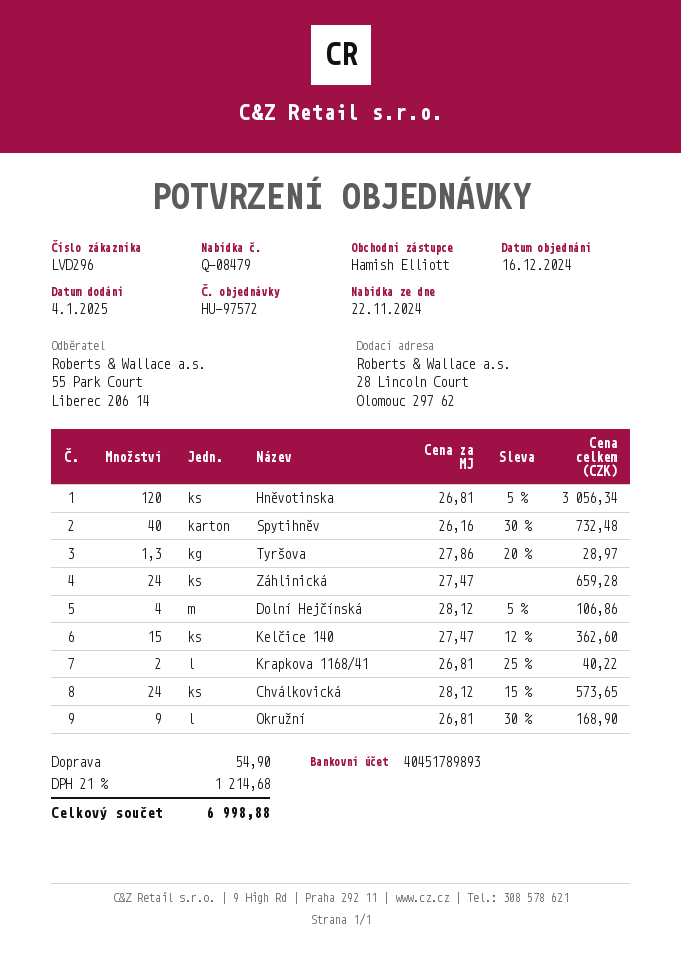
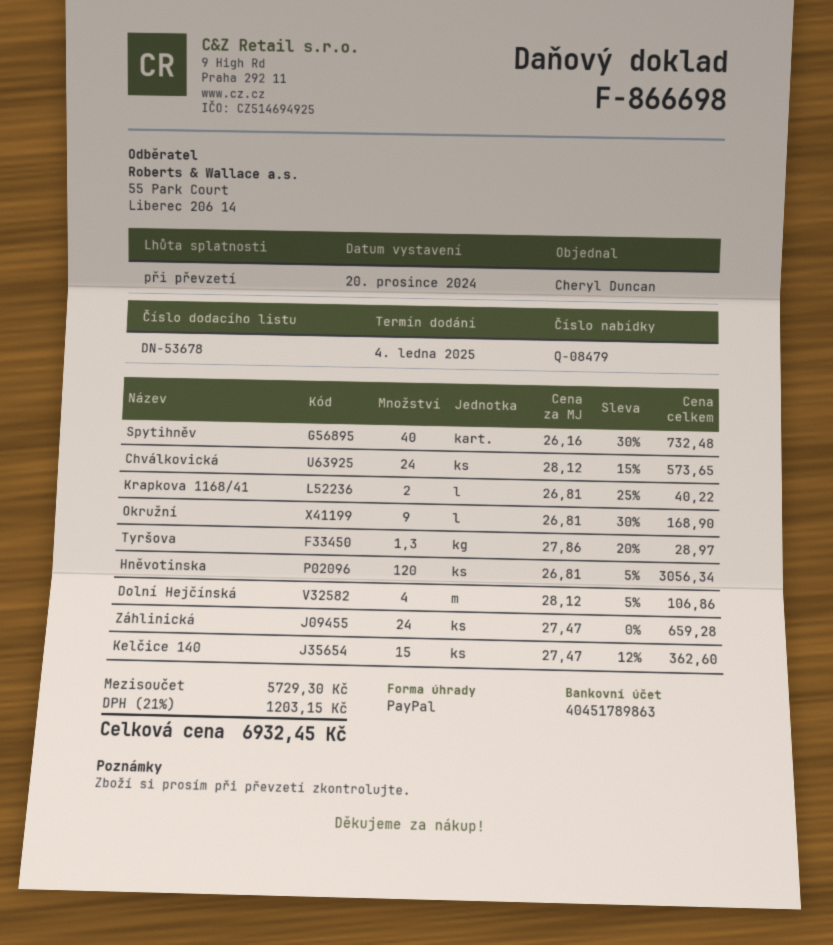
bank account: 40451789893 -> 40451789863
shipping: 54.90 -> none
tax: 21% = 1214.68 -> 21% = 1203.15
total: 6998.88 -> 6932.45

